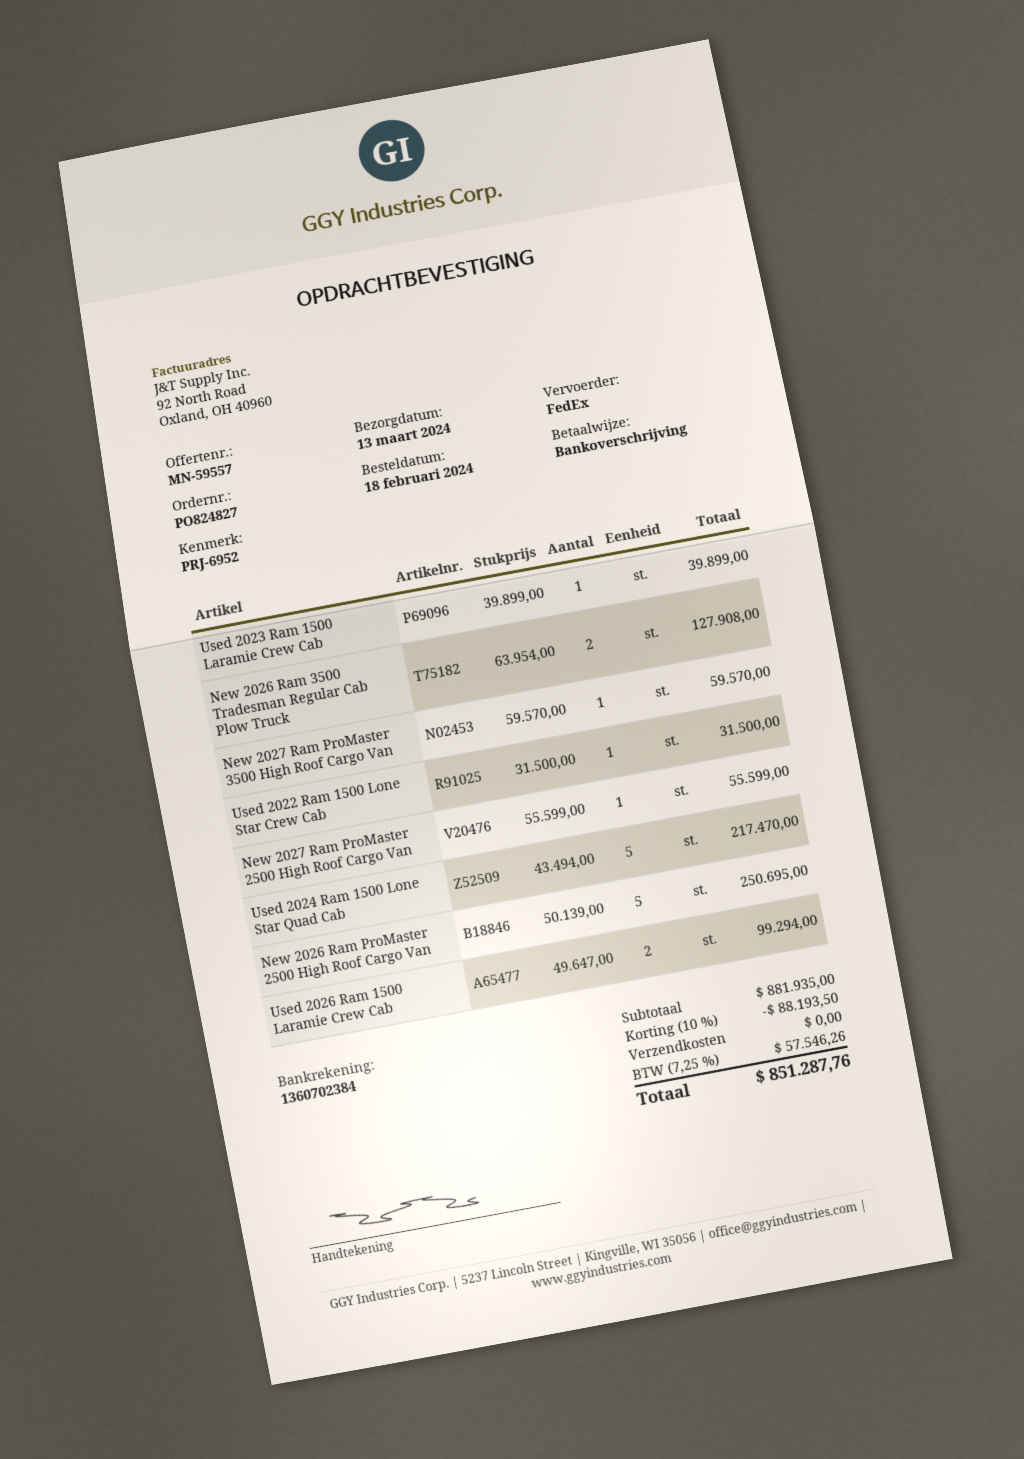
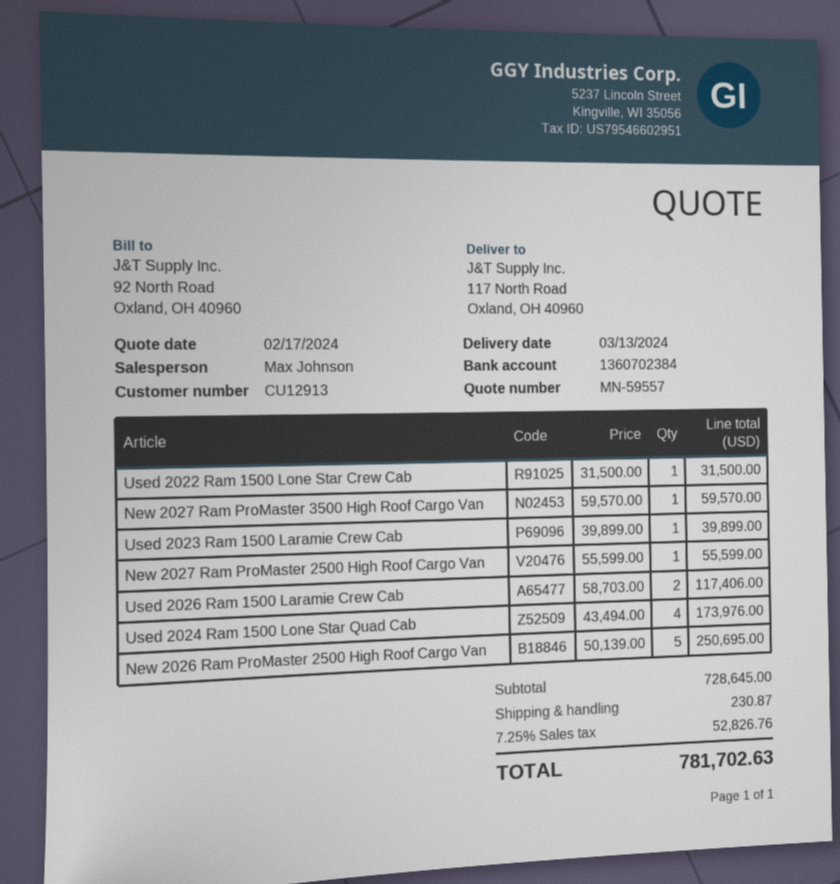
New 2026 Ram 3500 Tradesman Regular Cab Plow Truck: 2 x 63954.00 = 127908.00 -> none
Used 2024 Ram 1500 Lone Star Quad Cab: 5 x 43494.00 = 217470.00 -> 4 x 43494.00 = 173976.00
Used 2026 Ram 1500 Laramie Crew Cab: 2 x 49647.00 = 99294.00 -> 2 x 58703.00 = 117406.00
subtotal: 881935.00 -> 728645.00
discount: 10% = 88193.50 -> none
shipping: 0.00 -> 230.87
tax: 7.25% = 57546.26 -> 7.25% = 52826.76
total: 851287.76 -> 781702.63

